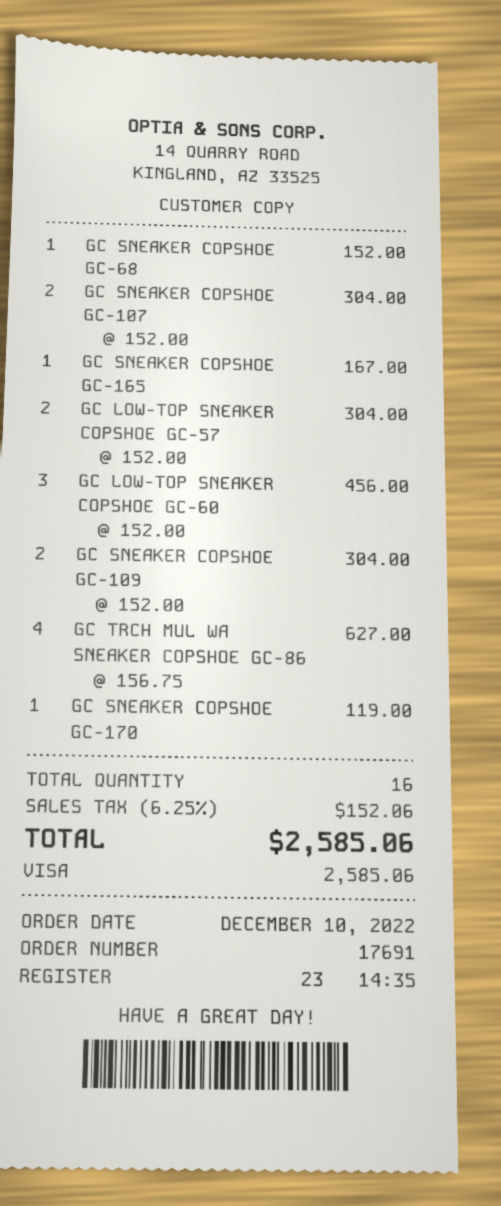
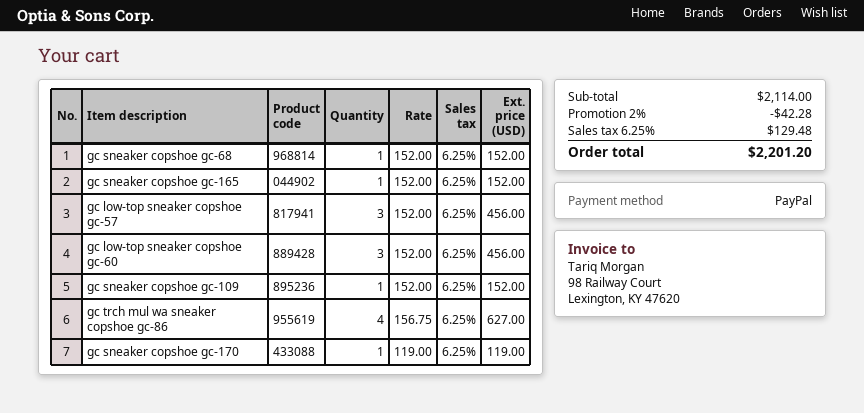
payment method: Visa -> PayPal
GC SNEAKER COPSHOE GC-107: 2 x 152.00 = 304.00 -> none
GC SNEAKER COPSHOE GC-165: 1 x 167.00 = 167.00 -> 1 x 152.00 = 152.00
GC LOW-TOP SNEAKER COPSHOE GC-57: 2 x 152.00 = 304.00 -> 3 x 152.00 = 456.00
GC SNEAKER COPSHOE GC-109: 2 x 152.00 = 304.00 -> 1 x 152.00 = 152.00
discount: none -> 2% = 42.28
tax: 6.25% = 152.06 -> 6.25% = 129.48
total: 2585.06 -> 2201.20

